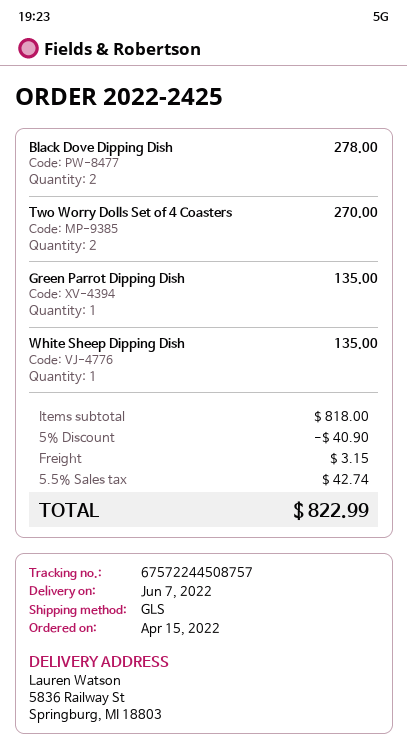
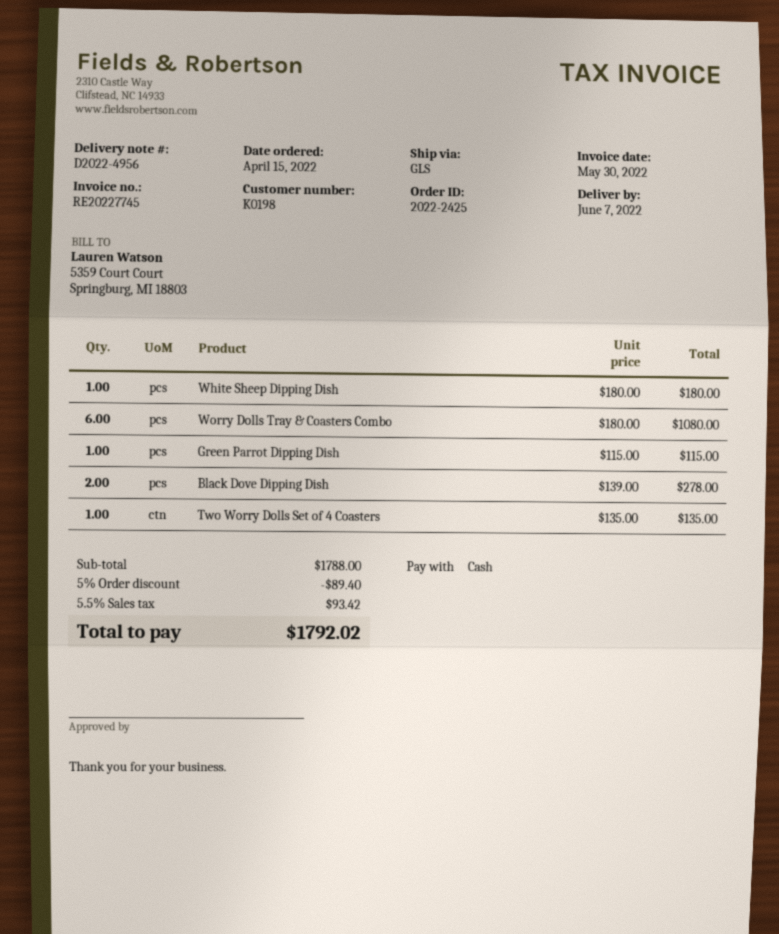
Two Worry Dolls Set of 4 Coasters: 2 for 270.00 -> 1 for 135.00
Green Parrot Dipping Dish: 1 for 135.00 -> 1 for 115.00
White Sheep Dipping Dish: 1 for 135.00 -> 1 for 180.00
Worry Dolls Tray & Coasters Combo: none -> 6 for 1080.00
subtotal: 818.00 -> 1788.00
discount: 5% = 40.90 -> 5% = 89.40
shipping: 3.15 -> none
tax: 5.5% = 42.74 -> 5.5% = 93.42
total: 822.99 -> 1792.02

